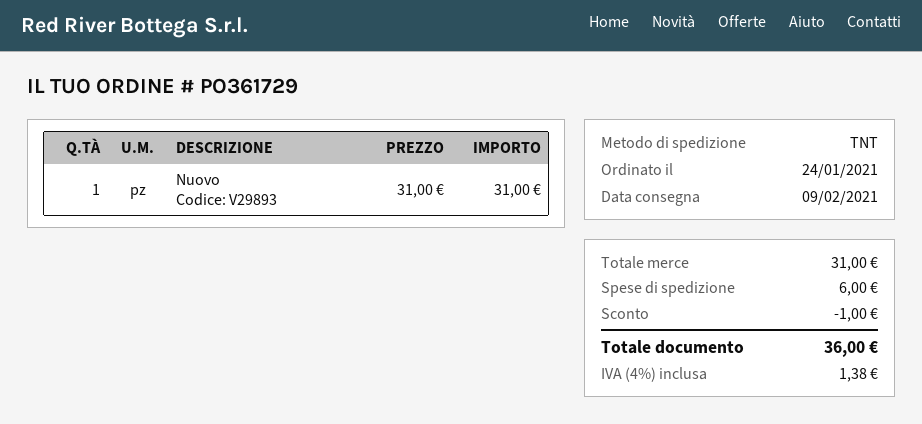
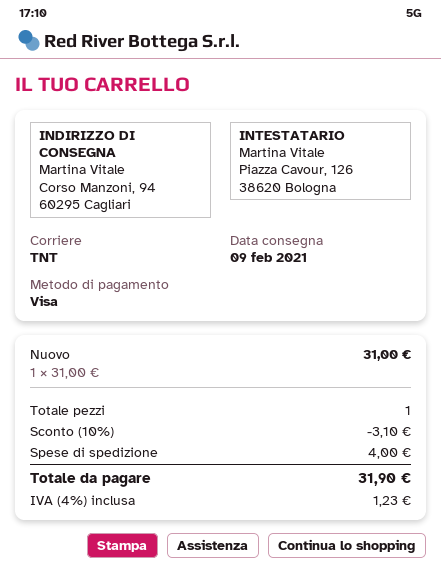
discount: 1.00 -> 3.10
shipping: 6.00 -> 4.00
tax: 4% = 1.38 -> 4% = 1.23
total: 36.00 -> 31.90

